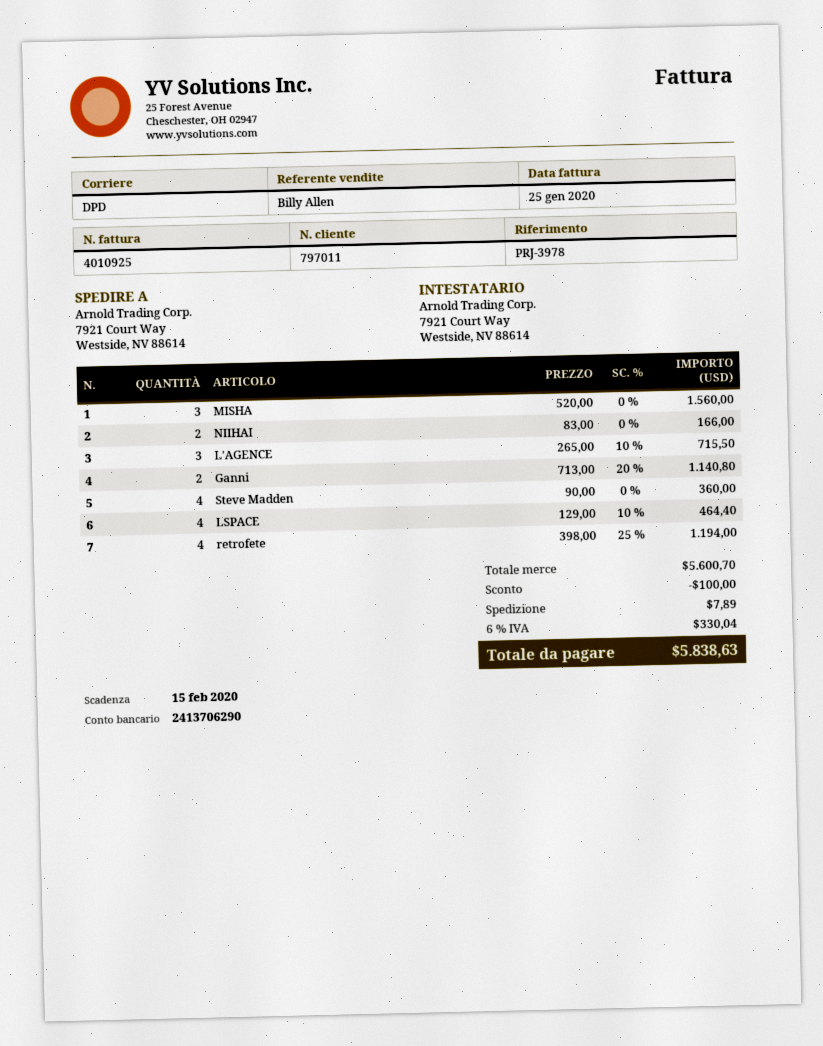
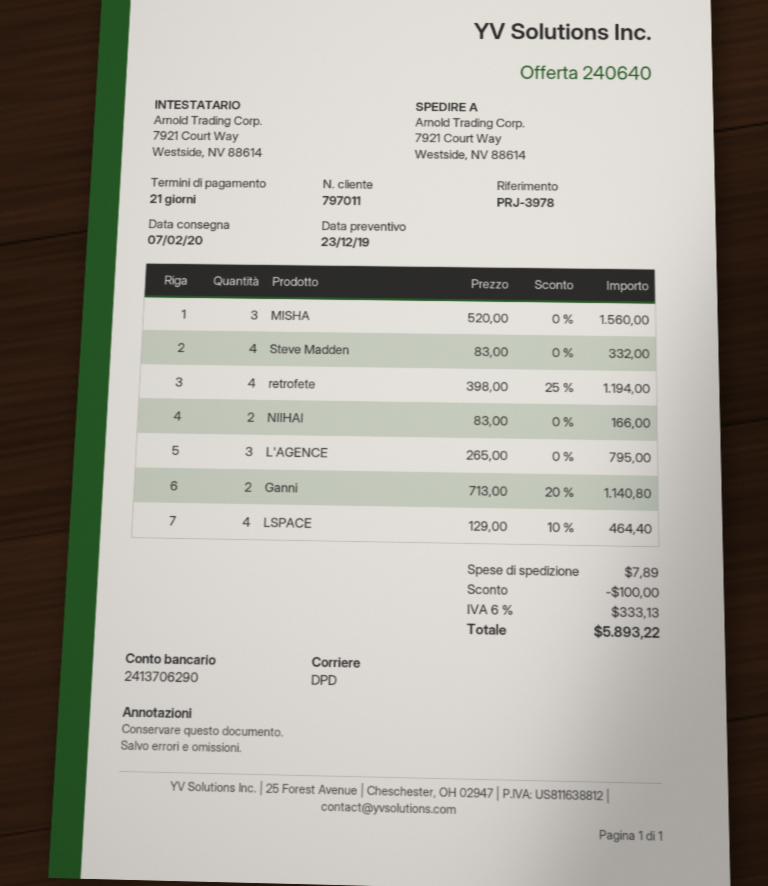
L'AGENCE: 3 x 265.00 - 10% = 715.50 -> 3 x 265.00 = 795.00
Steve Madden: 4 x 90.00 = 360.00 -> 4 x 83.00 = 332.00
tax: 6% = 330.04 -> 6% = 333.13
total: 5838.63 -> 5893.22

